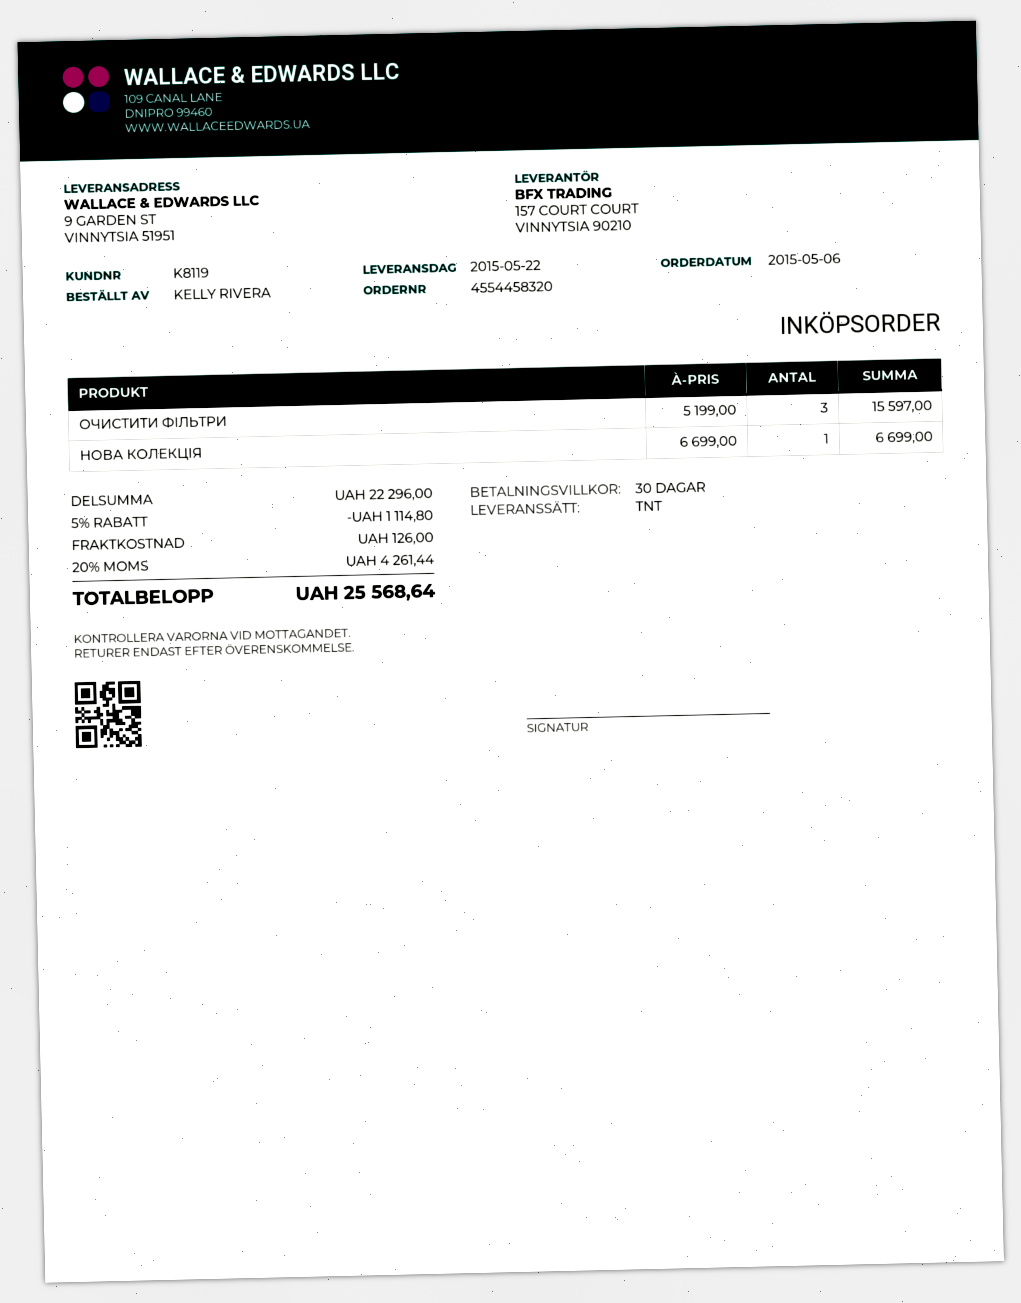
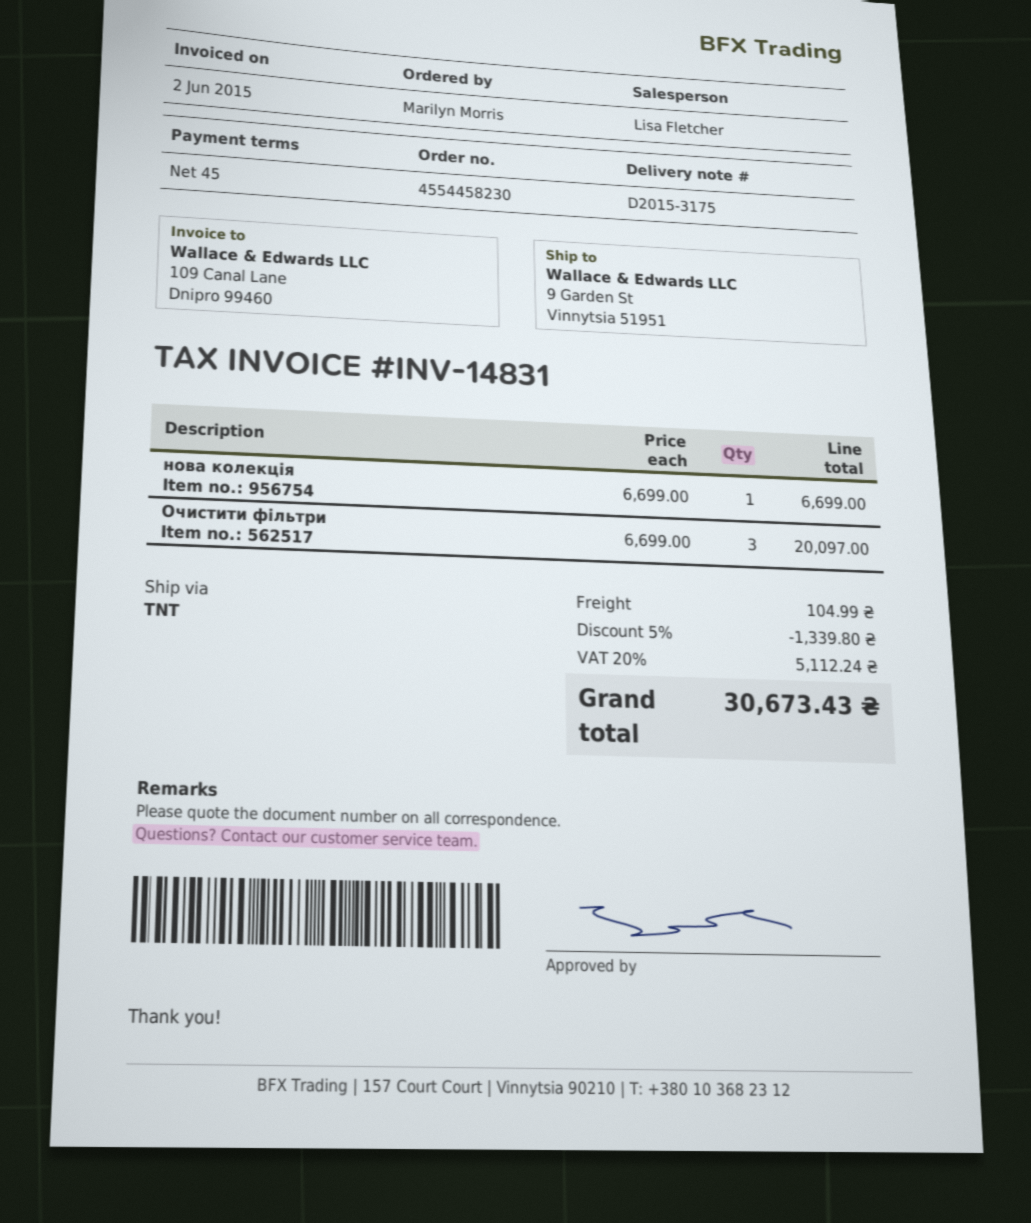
order number: 4554458320 -> 4554458230
payment terms: 30 days -> 45 days
ordered by: KELLY RIVERA -> Marilyn Morris
ОЧИСТИТИ ФІЛЬТРИ: 3 x 5199.00 = 15597.00 -> 3 x 6699.00 = 20097.00
discount: 5% = 1114.80 -> 5% = 1339.80
shipping: 126.00 -> 104.99
tax: 20% = 4261.44 -> 20% = 5112.24
total: 25568.64 -> 30673.43

